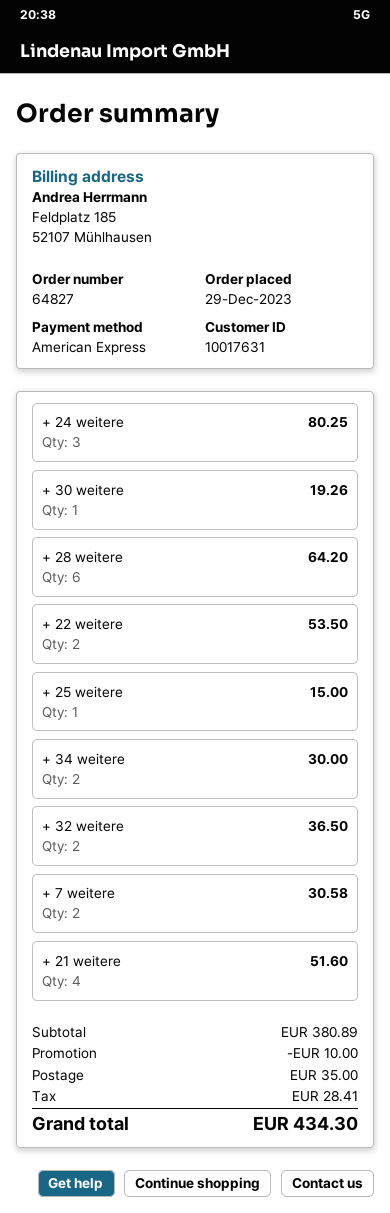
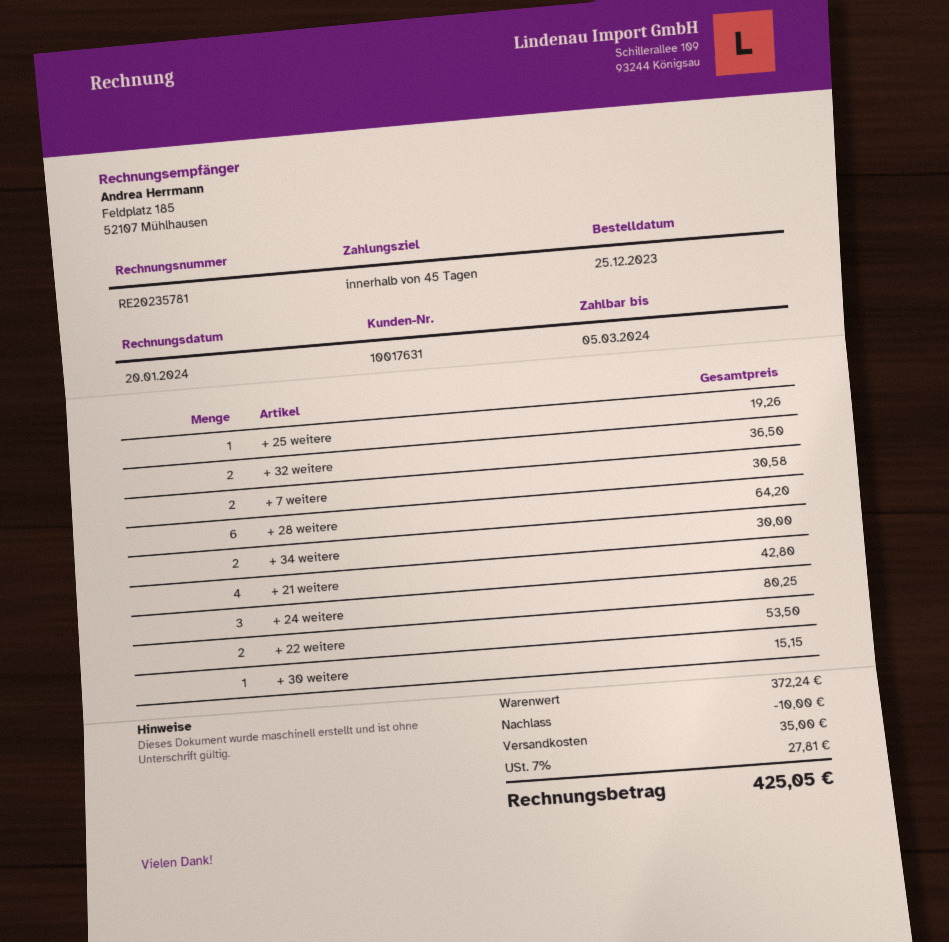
order date: 2023-12-29 -> 2023-12-25
+ 30 weitere: 1 for 19.26 -> 1 for 15.15
+ 25 weitere: 1 for 15.00 -> 1 for 19.26
+ 21 weitere: 4 for 51.60 -> 4 for 42.80
subtotal: 380.89 -> 372.24
tax: 28.41 -> 27.81
total: 434.30 -> 425.05

